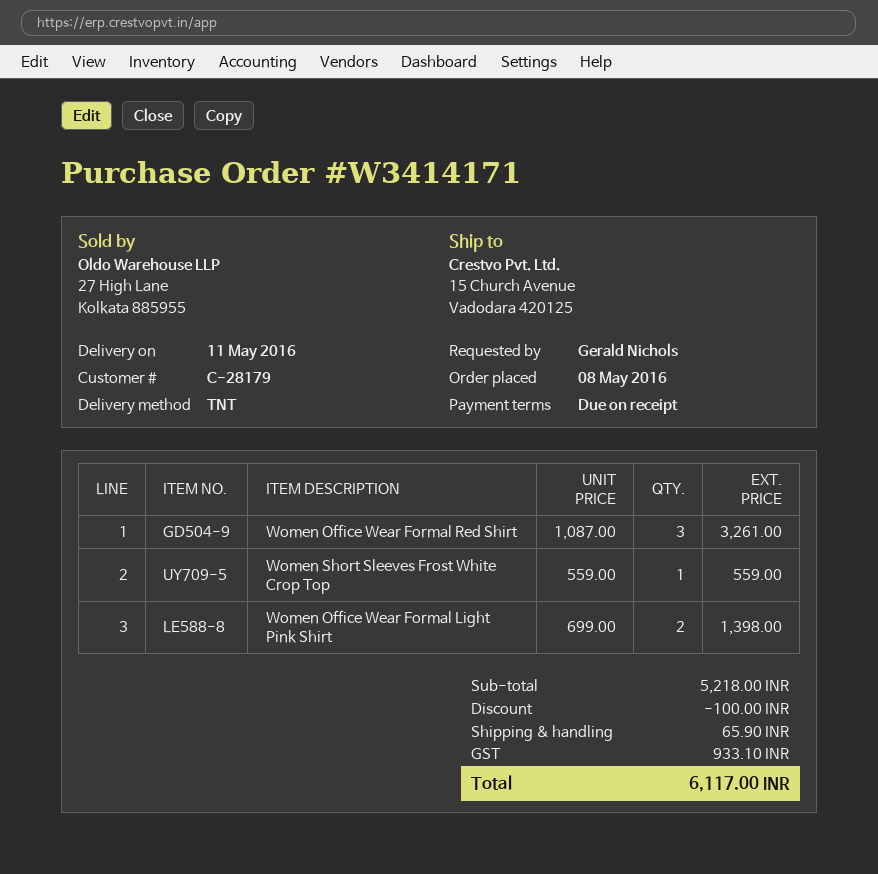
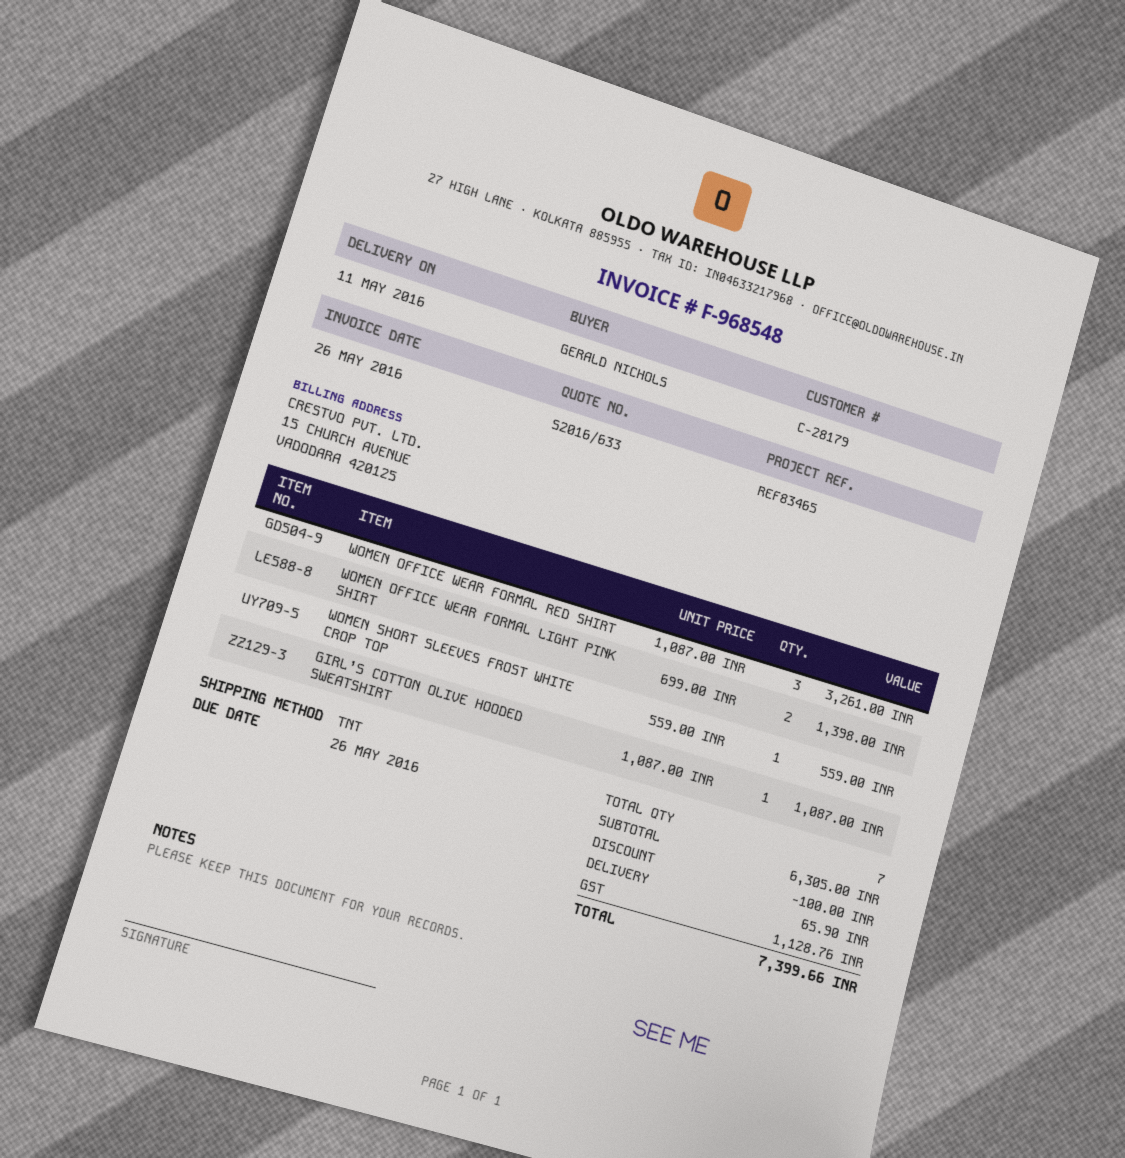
GIRL’S COTTON OLIVE HOODED SWEATSHIRT: none -> 1 x 1087.00 = 1087.00
subtotal: 5218.00 -> 6305.00
tax: 933.10 -> 1128.76
total: 6117.00 -> 7399.66

